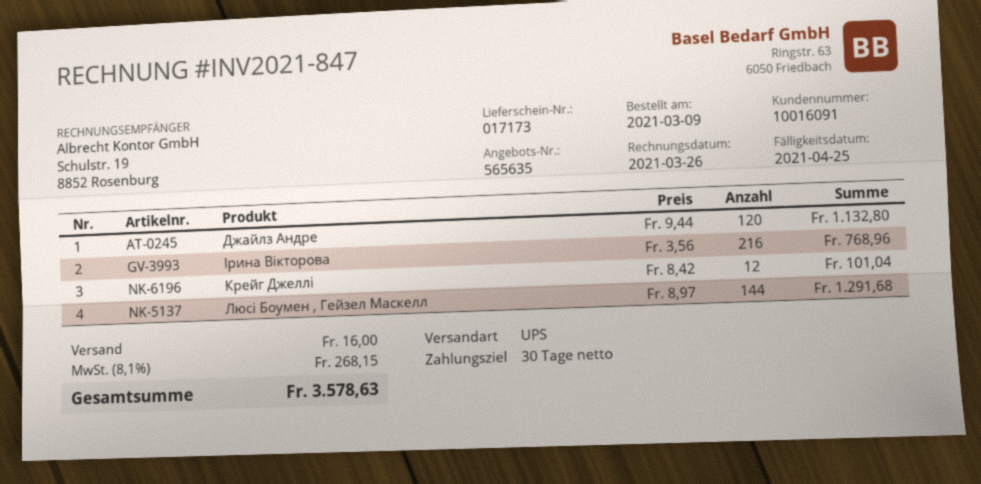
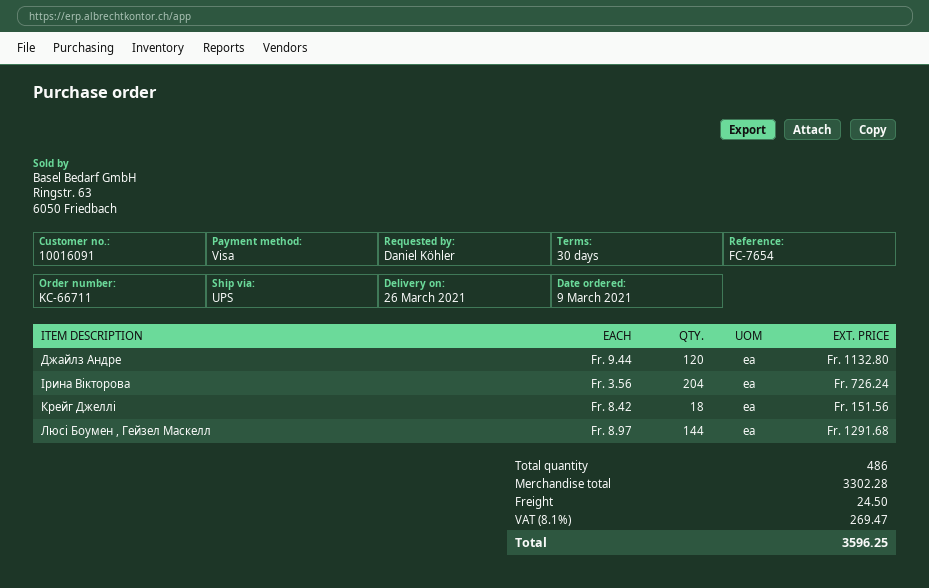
Ірина Вікторова: 216 x 3.56 = 768.96 -> 204 x 3.56 = 726.24
Крейг Джеллі: 12 x 8.42 = 101.04 -> 18 x 8.42 = 151.56
shipping: 16.00 -> 24.50
tax: 8.1% = 268.15 -> 8.1% = 269.47
total: 3578.63 -> 3596.25

